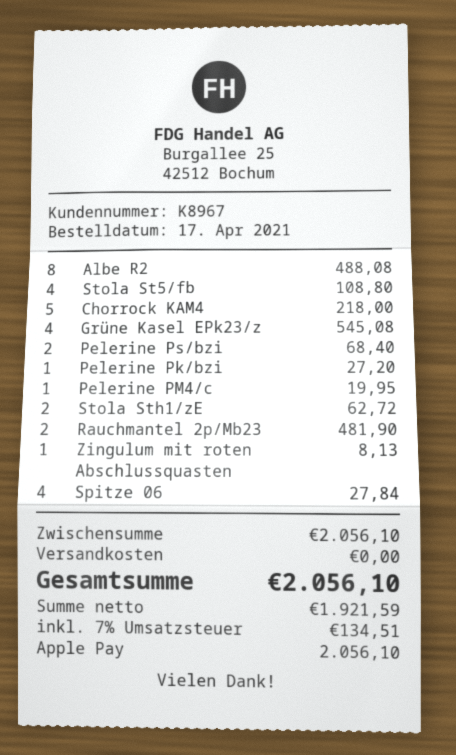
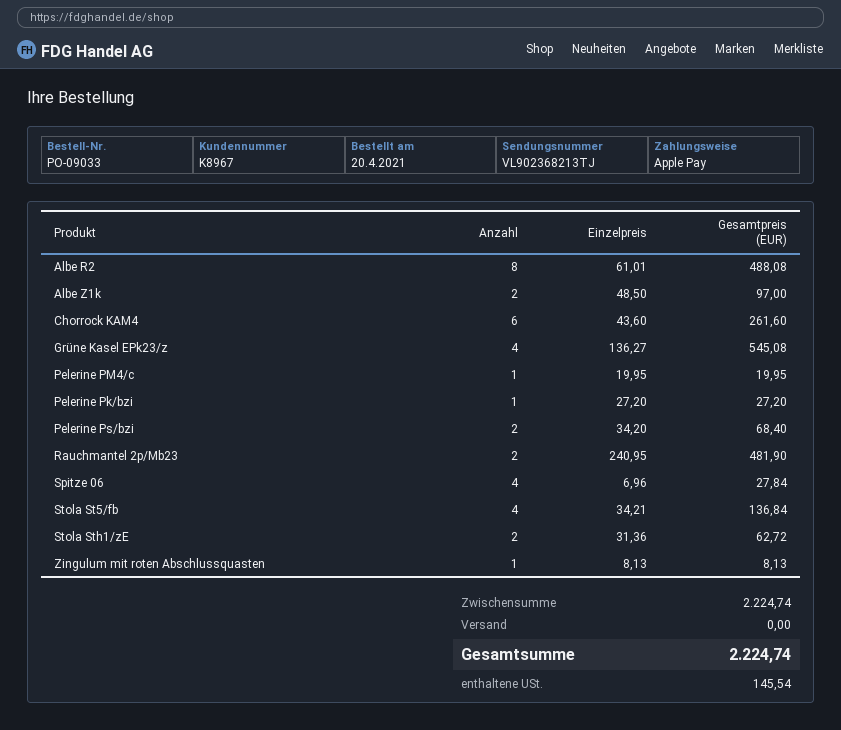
order date: 2021-04-17 -> 2021-04-20
Stola St5/fb: 4 for 108.80 -> 4 for 136.84
Chorrock KAM4: 5 for 218.00 -> 6 for 261.60
Albe Z1k: none -> 2 for 97.00
subtotal: 2056.10 -> 2224.74
tax: 134.51 -> 145.54
total: 2056.10 -> 2224.74

